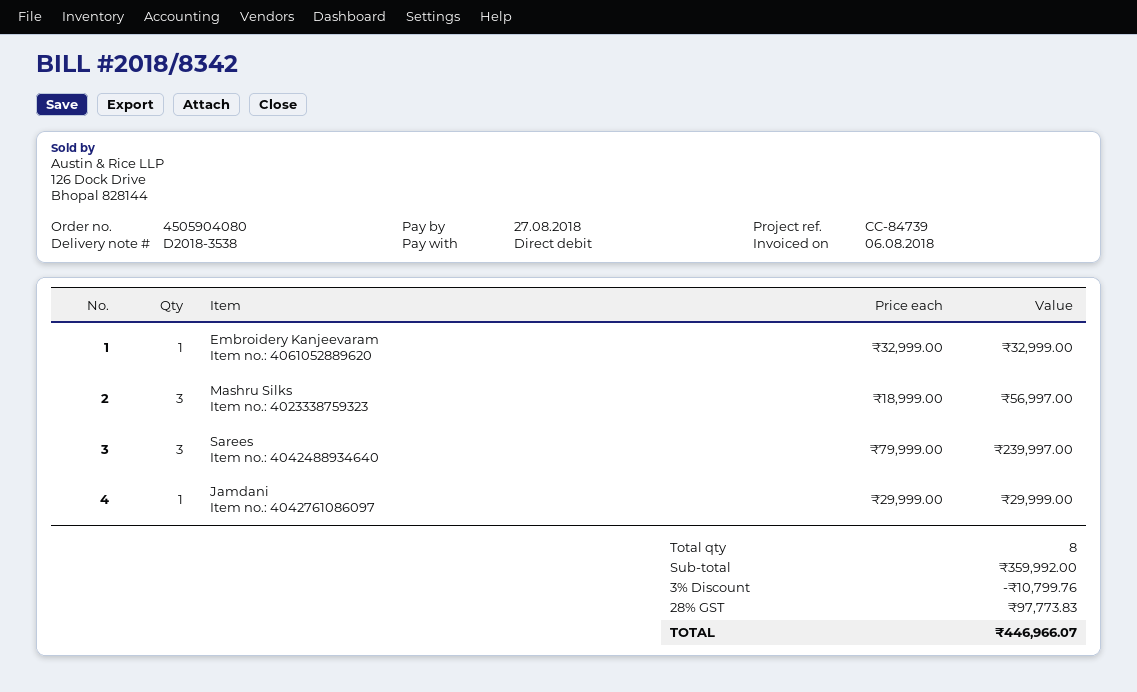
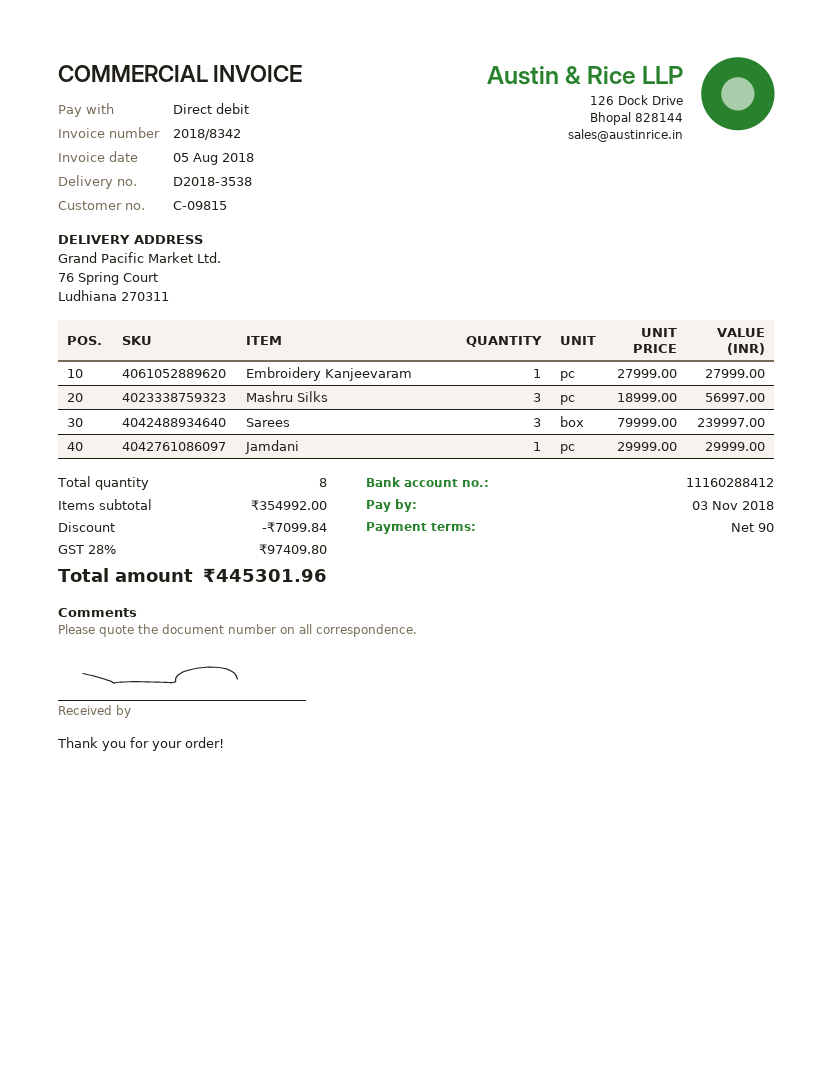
invoice date: 2018-08-06 -> 2018-08-05
due date: 2018-08-27 -> 2018-11-03
Embroidery Kanjeevaram: 1 x 32999.00 = 32999.00 -> 1 x 27999.00 = 27999.00
subtotal: 359992.00 -> 354992.00
discount: 10799.76 -> 7099.84
tax: 28% = 97773.83 -> 28% = 97409.80
total: 446966.07 -> 445301.96

